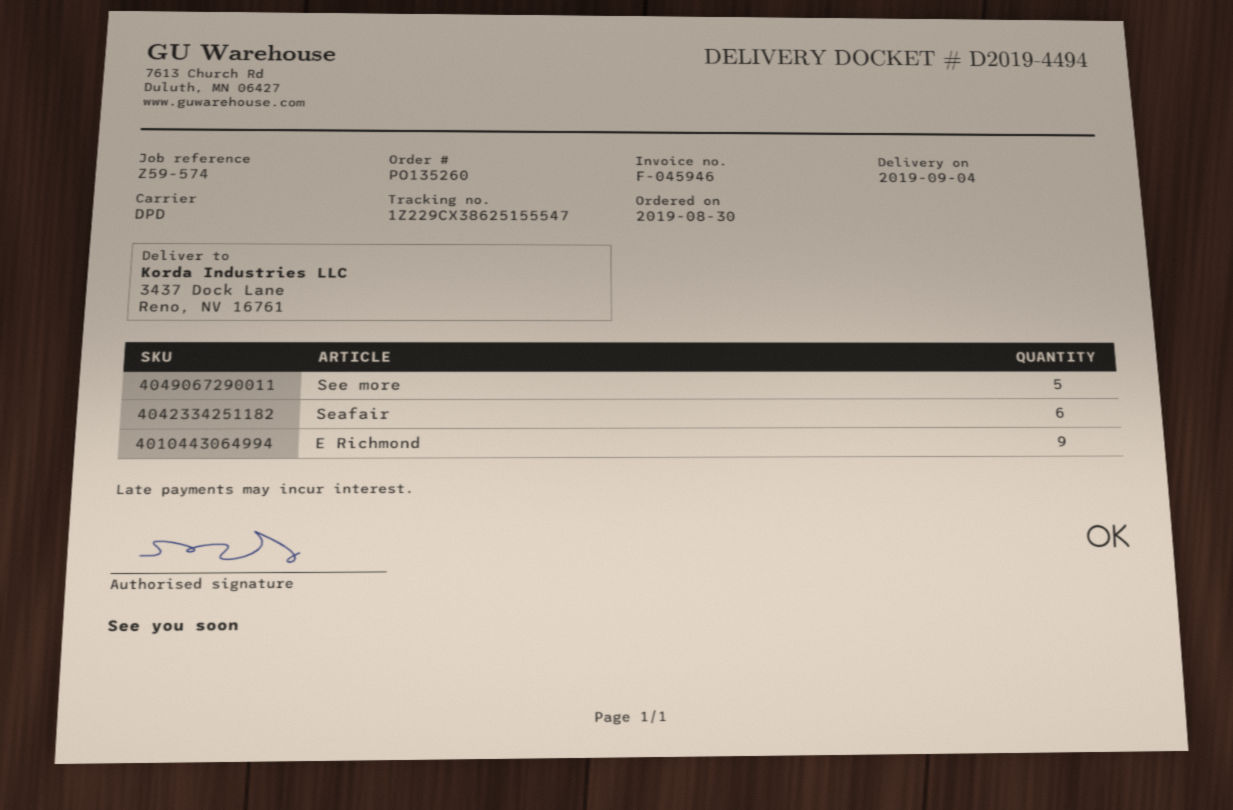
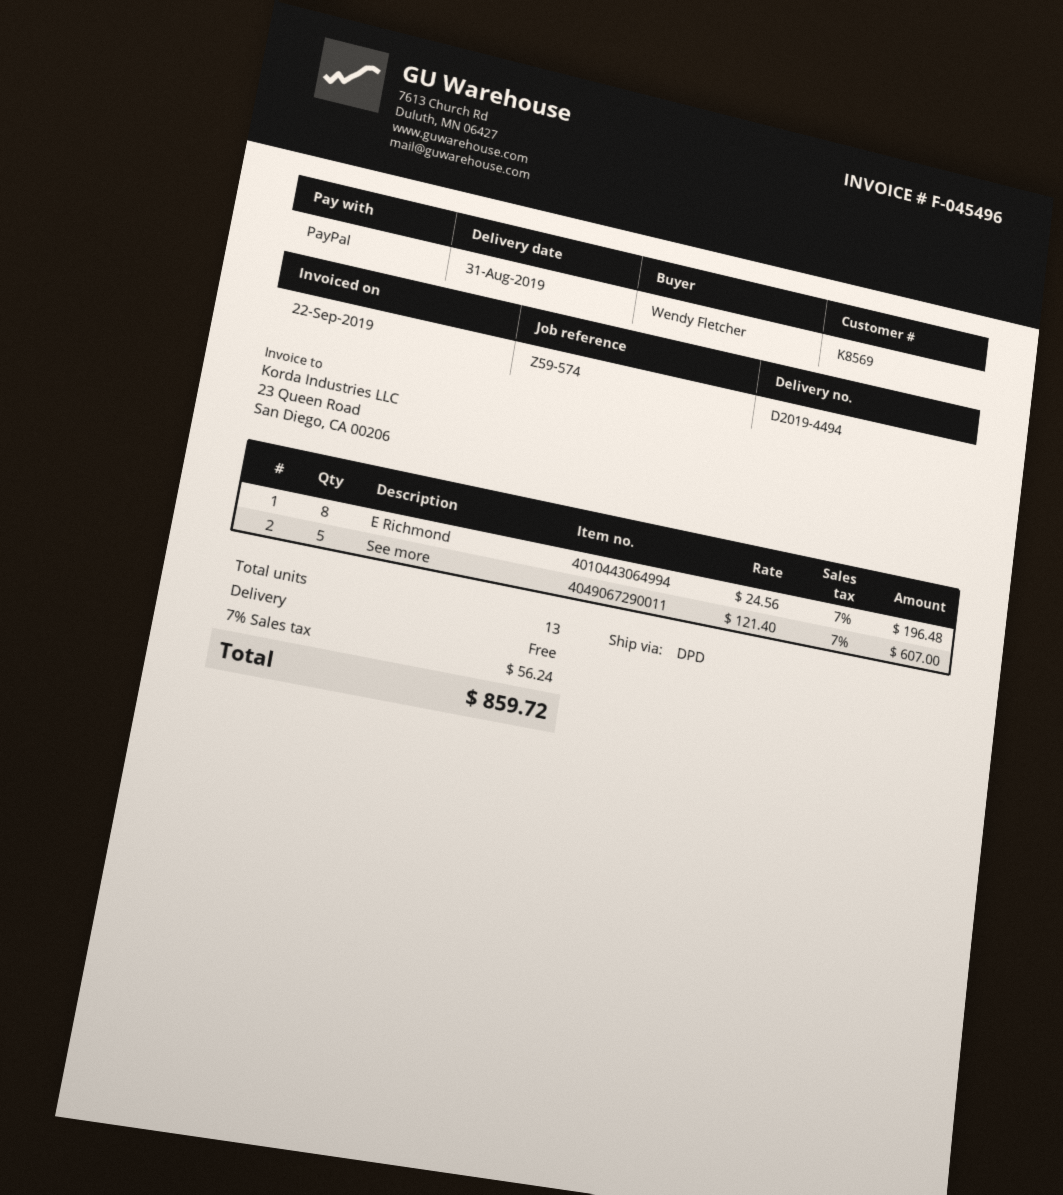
delivery date: 2019-09-04 -> 2019-08-31
invoice number: F-045946 -> F-045496
Seafair: 6 -> none
E Richmond: 9 -> 8

